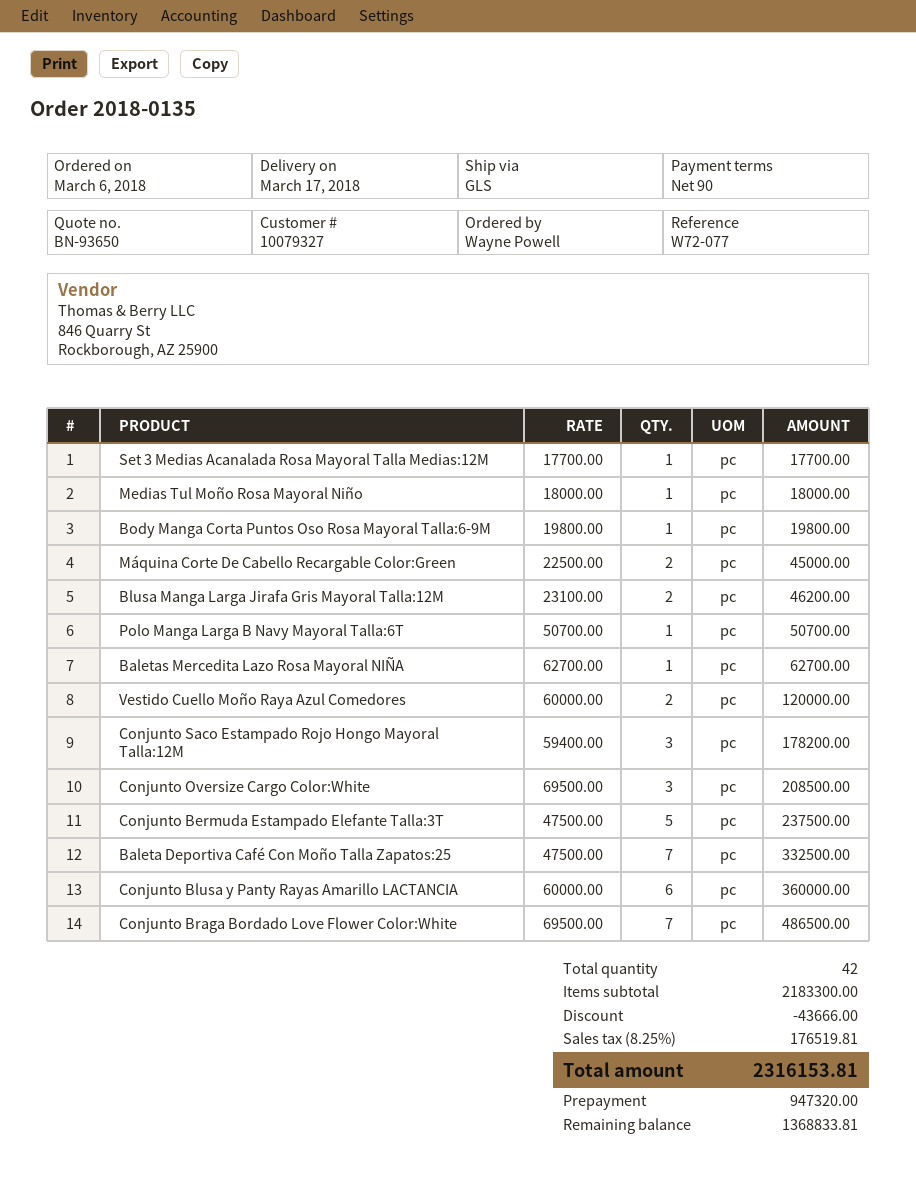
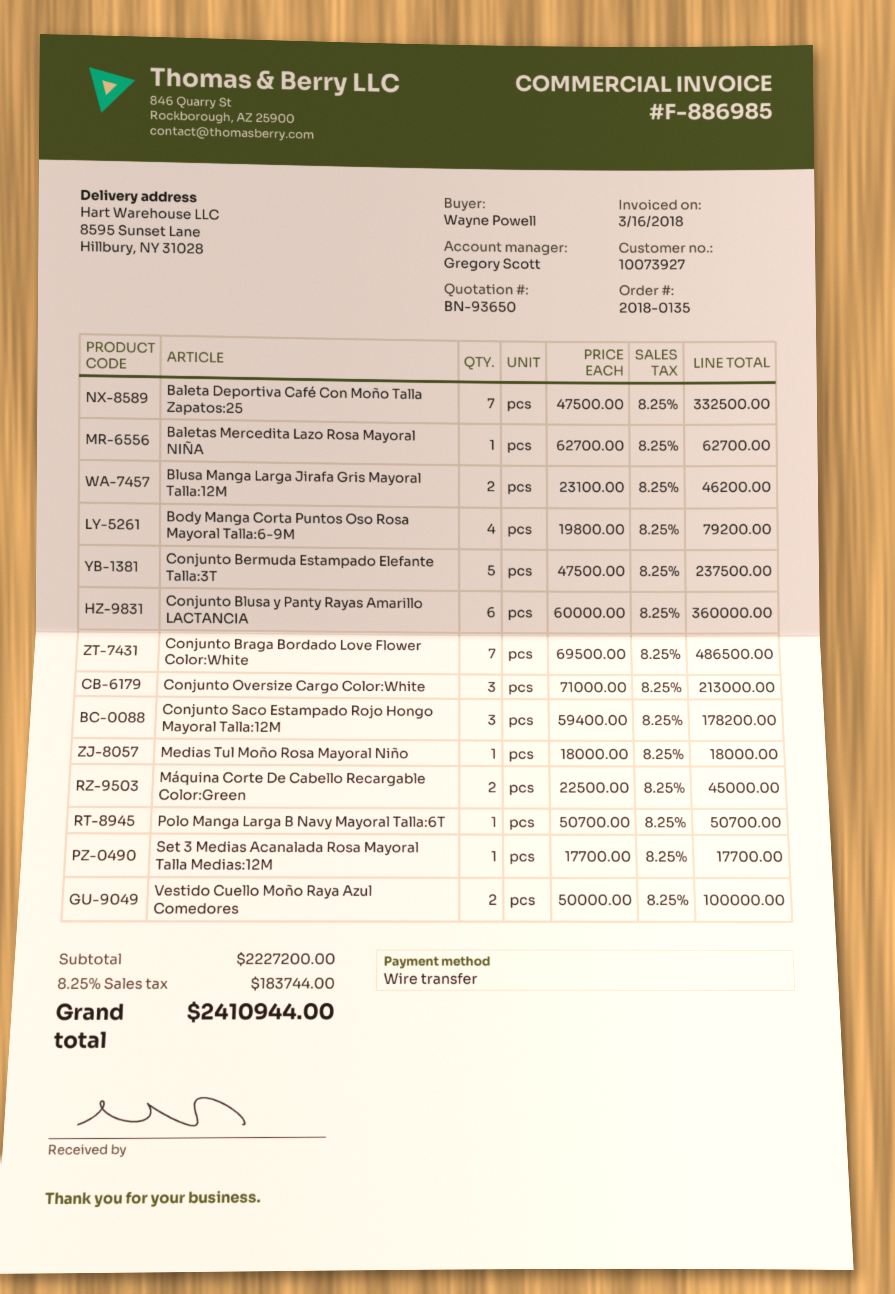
customer number: 10079327 -> 10073927
Body Manga Corta Puntos Oso Rosa Mayoral Talla:6-9M: 1 x 19800.00 = 19800.00 -> 4 x 19800.00 = 79200.00
Vestido Cuello Moño Raya Azul Comedores: 2 x 60000.00 = 120000.00 -> 2 x 50000.00 = 100000.00
Conjunto Oversize Cargo Color:White: 3 x 69500.00 = 208500.00 -> 3 x 71000.00 = 213000.00
subtotal: 2183300.00 -> 2227200.00
discount: 43666.00 -> none
tax: 8.25% = 176519.81 -> 8.25% = 183744.00
total: 2316153.81 -> 2410944.00

